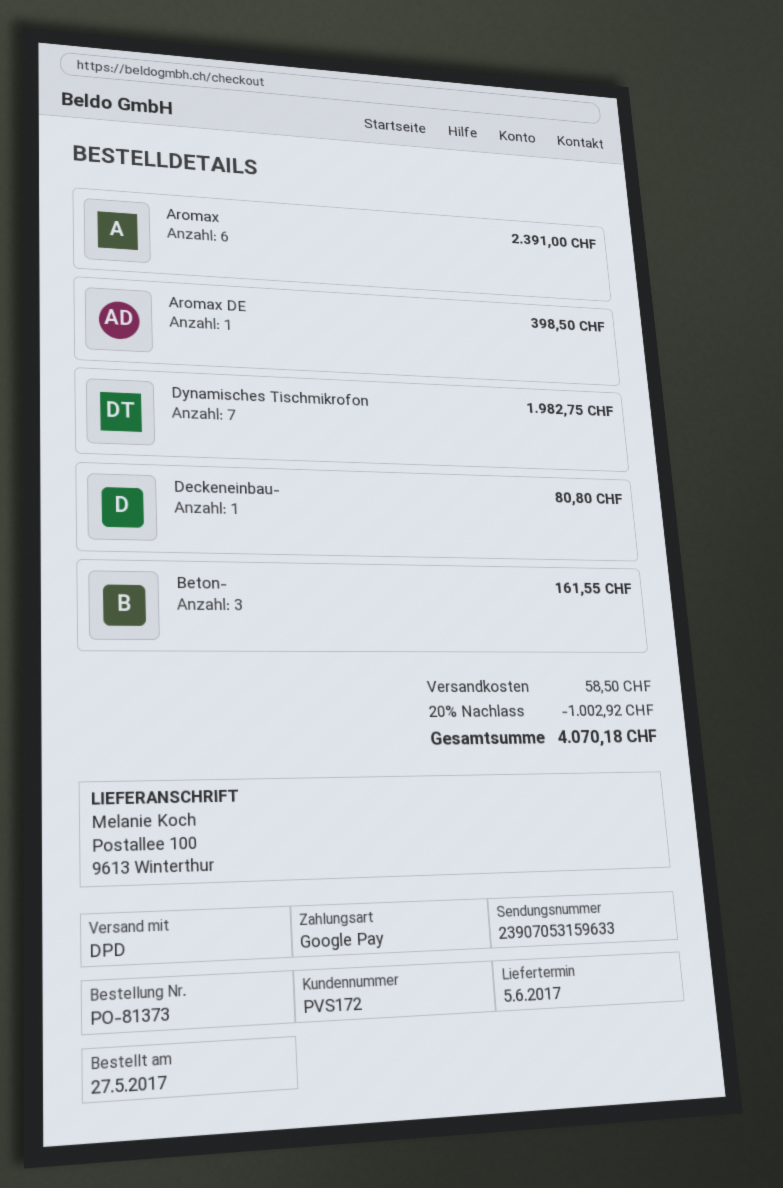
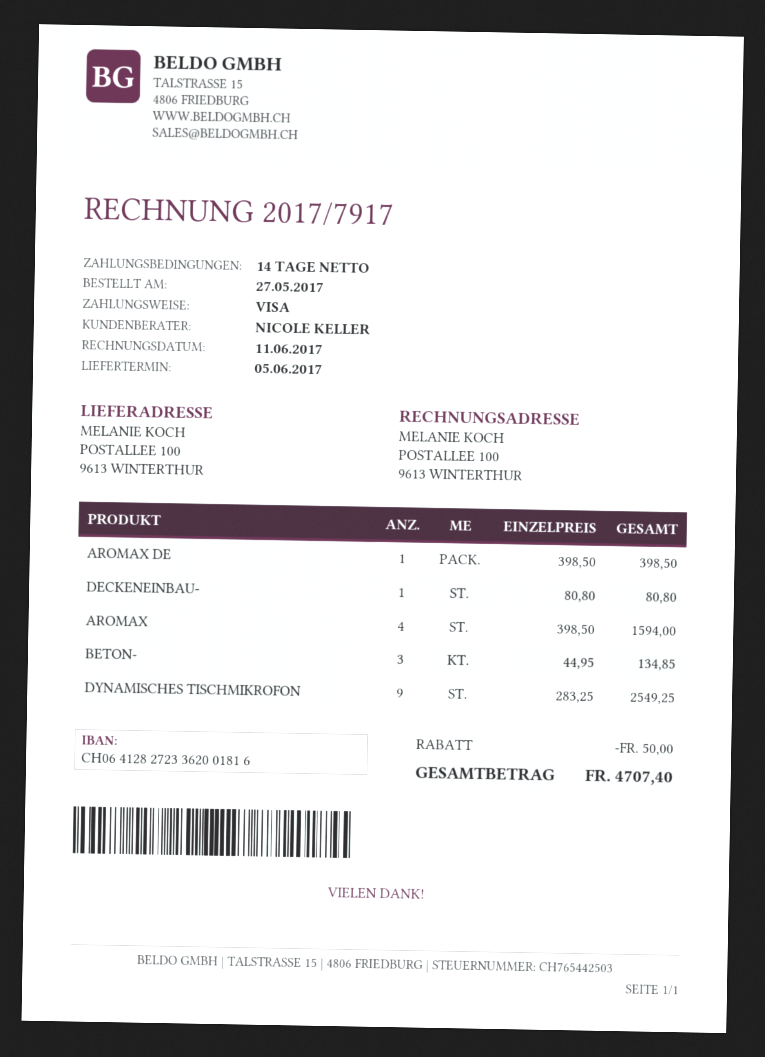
payment method: Google Pay -> Visa
Aromax: 6 for 2391.00 -> 4 for 1594.00
Dynamisches Tischmikrofon: 7 for 1982.75 -> 9 for 2549.25
Beton-: 3 for 161.55 -> 3 for 134.85
discount: 1002.92 -> 50.00
shipping: 58.50 -> none
total: 4070.18 -> 4707.40

